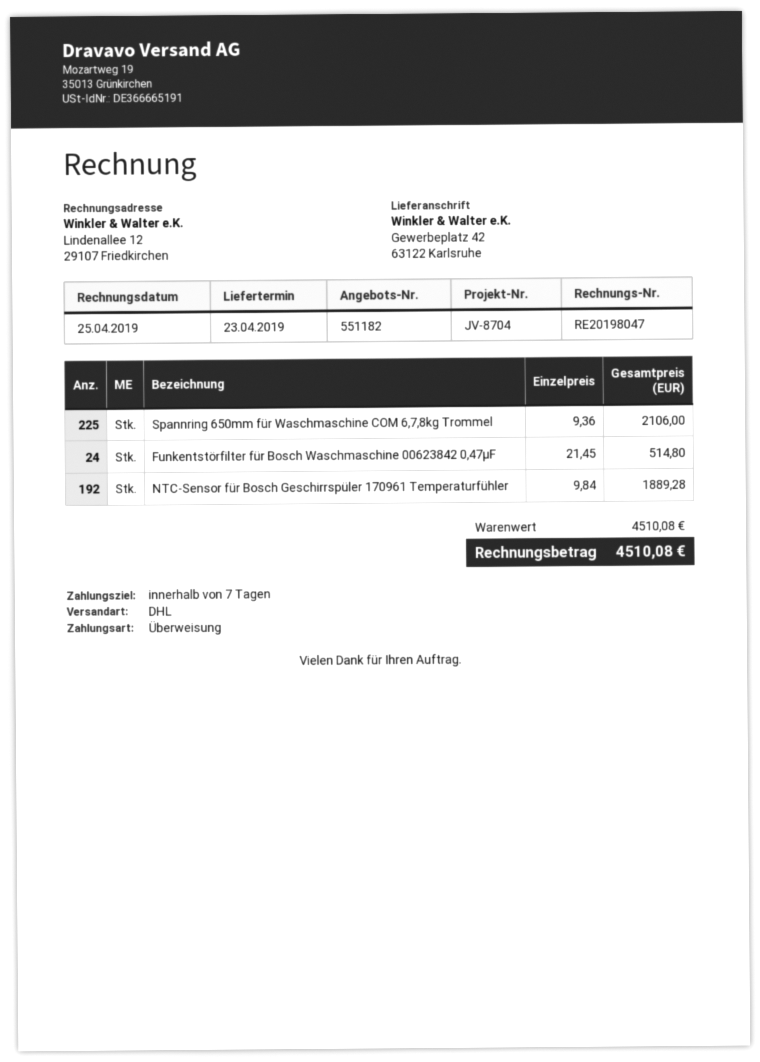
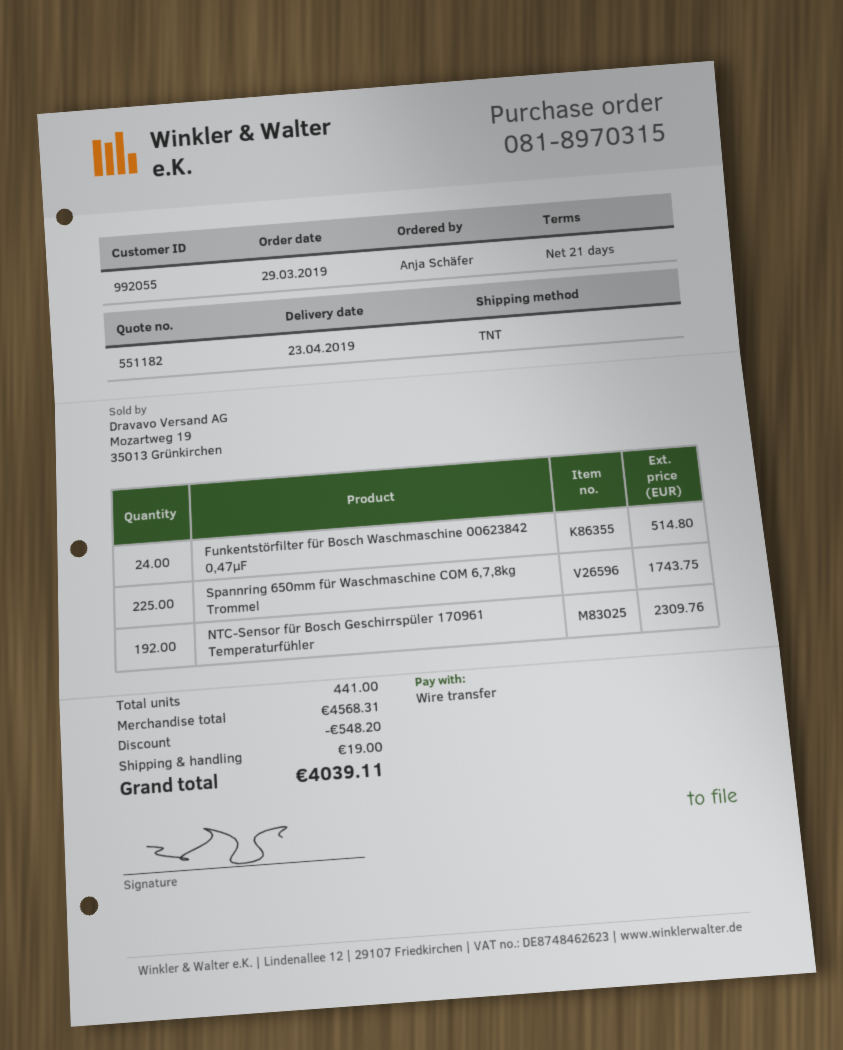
payment terms: 7 days -> 21 days
shipping method: DHL -> TNT
Spannring 650mm für Waschmaschine COM 6,7,8kg Trommel: 225 for 2106.00 -> 225 for 1743.75
NTC-Sensor für Bosch Geschirrspüler 170961 Temperaturfühler: 192 for 1889.28 -> 192 for 2309.76
subtotal: 4510.08 -> 4568.31
discount: none -> 548.20
shipping: none -> 19.00
total: 4510.08 -> 4039.11

